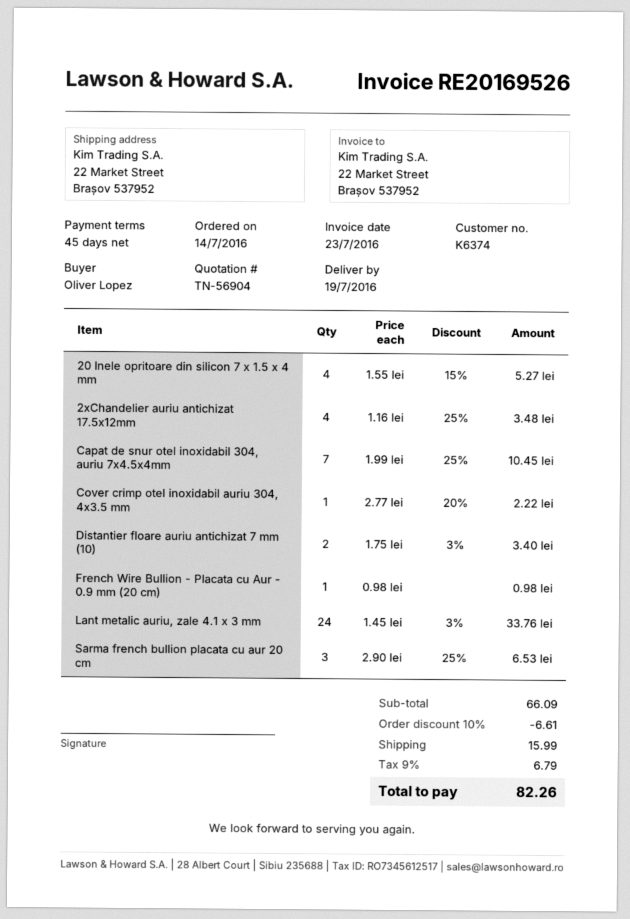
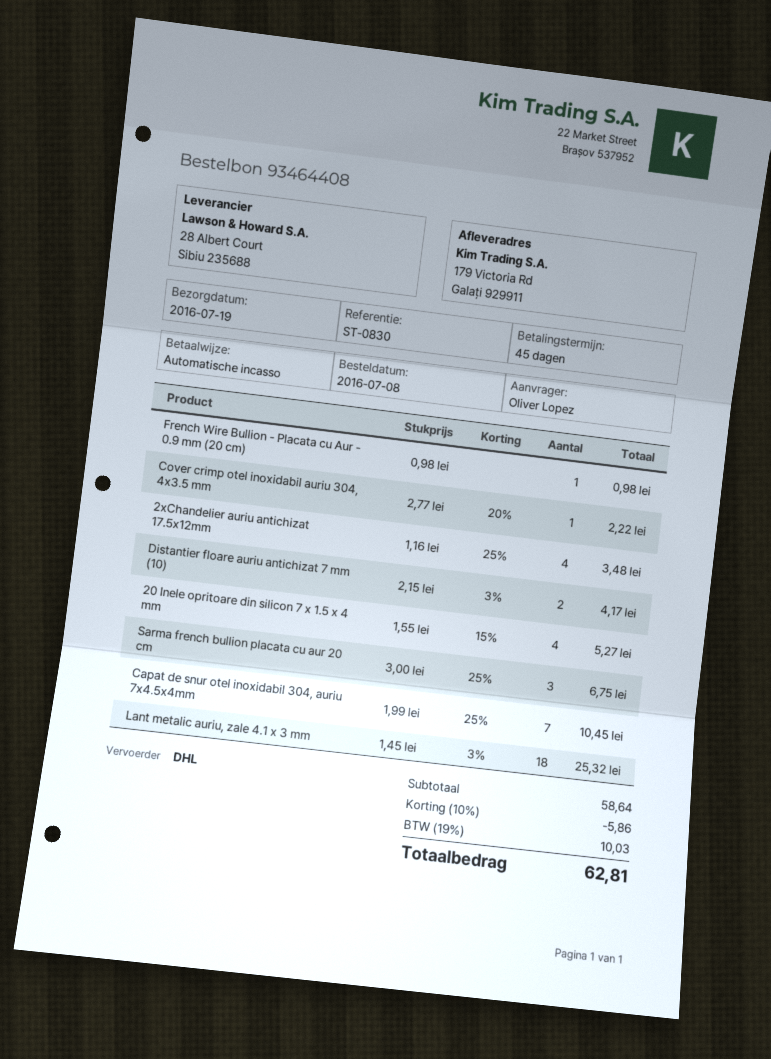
order date: 2016-07-14 -> 2016-07-08
ship to: 22 Market Street, Brașov 537952 -> 179 Victoria Rd, Galați 929911
Distantier floare auriu antichizat 7 mm (10): 2 x 1.75 - 3% = 3.40 -> 2 x 2.15 - 3% = 4.17
Lant metalic auriu, zale 4.1 x 3 mm: 24 x 1.45 - 3% = 33.76 -> 18 x 1.45 - 3% = 25.32
Sarma french bullion placata cu aur 20 cm: 3 x 2.90 - 25% = 6.53 -> 3 x 3.00 - 25% = 6.75
subtotal: 66.09 -> 58.64
discount: 10% = 6.61 -> 10% = 5.86
shipping: 15.99 -> none
tax: 9% = 6.79 -> 19% = 10.03
total: 82.26 -> 62.81

